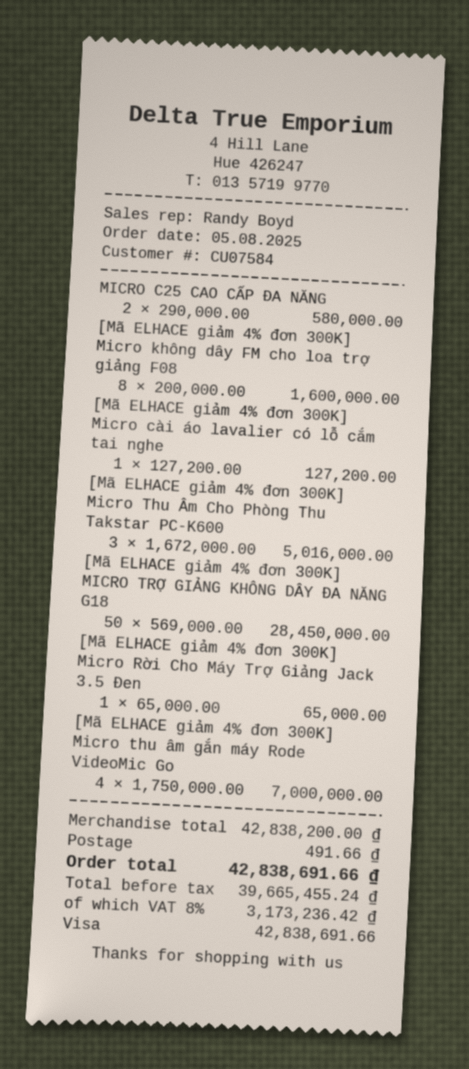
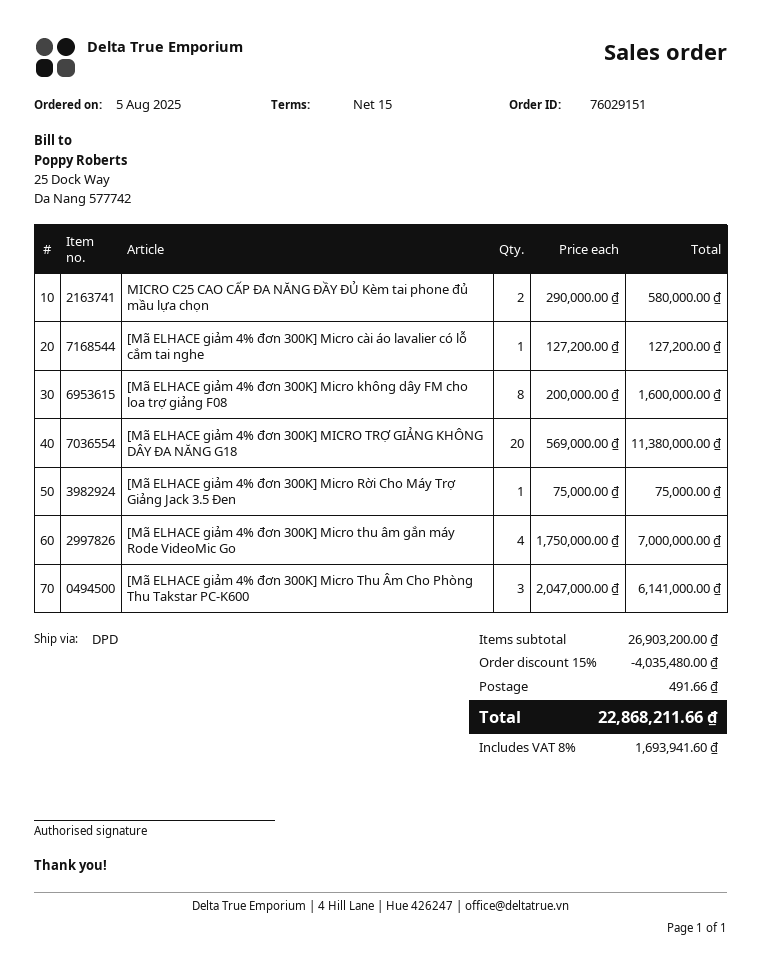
[Mã ELHACE giảm 4% đơn 300K] Micro Thu Âm Cho Phòng Thu Takstar PC-K600: 3 x 1672000.00 = 5016000.00 -> 3 x 2047000.00 = 6141000.00
[Mã ELHACE giảm 4% đơn 300K] MICRO TRỢ GIẢNG KHÔNG DÂY ĐA NĂNG G18: 50 x 569000.00 = 28450000.00 -> 20 x 569000.00 = 11380000.00
[Mã ELHACE giảm 4% đơn 300K] Micro Rời Cho Máy Trợ Giảng Jack 3.5 Đen: 1 x 65000.00 = 65000.00 -> 1 x 75000.00 = 75000.00
subtotal: 42838200.00 -> 26903200.00
discount: none -> 15% = 4035480.00
tax: 8% = 3173236.42 -> 8% = 1693941.60
total: 42838691.66 -> 22868211.66

